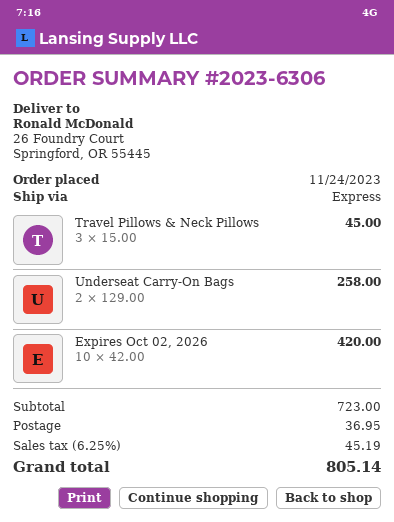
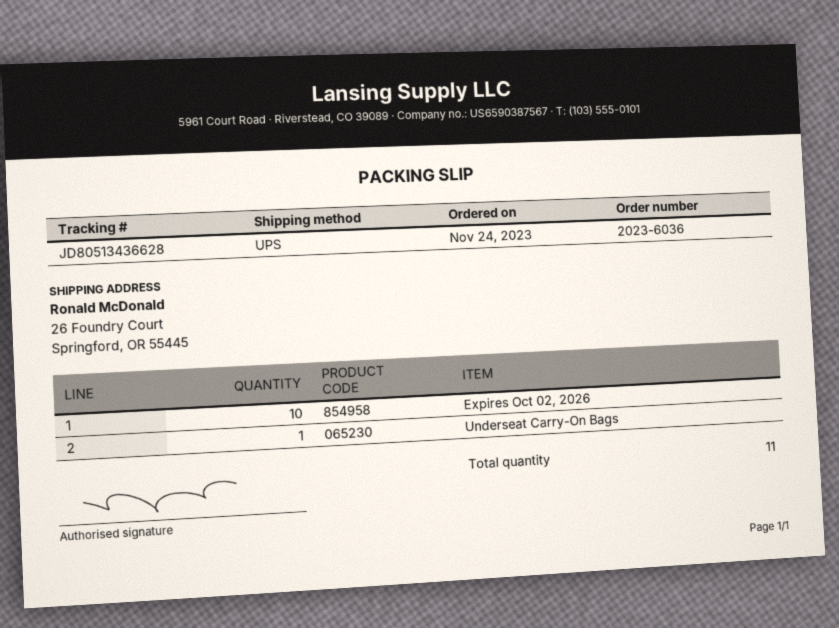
order number: 2023-6306 -> 2023-6036
shipping method: express -> UPS
Travel Pillows & Neck Pillows: 3 -> none
Underseat Carry-On Bags: 2 -> 1

